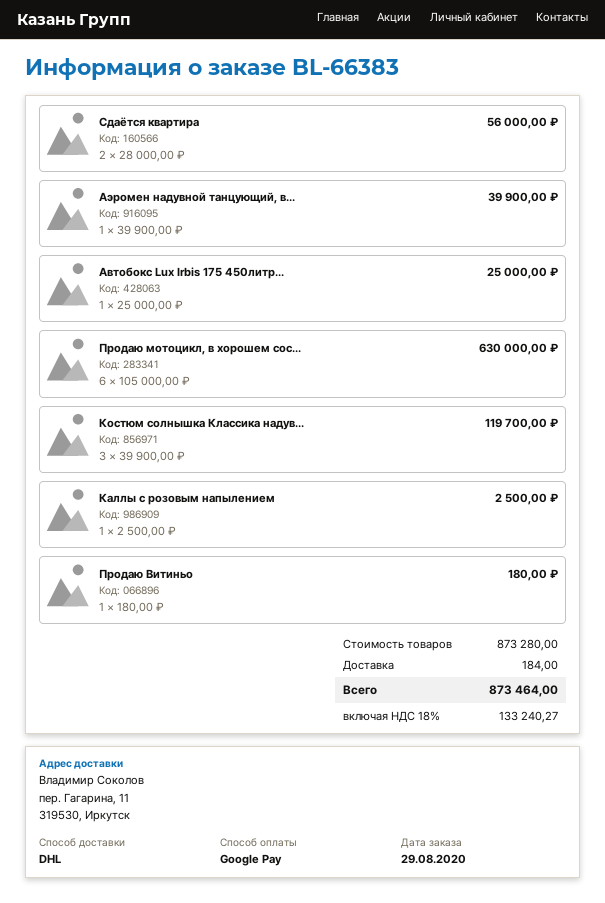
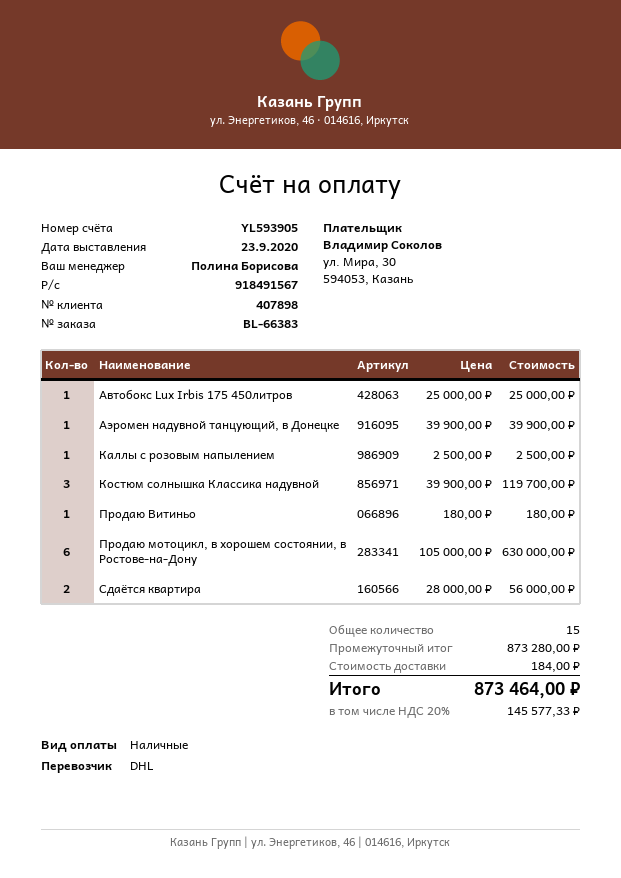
payment method: Google Pay -> cash
tax: 18% = 133240.27 -> 20% = 145577.33

